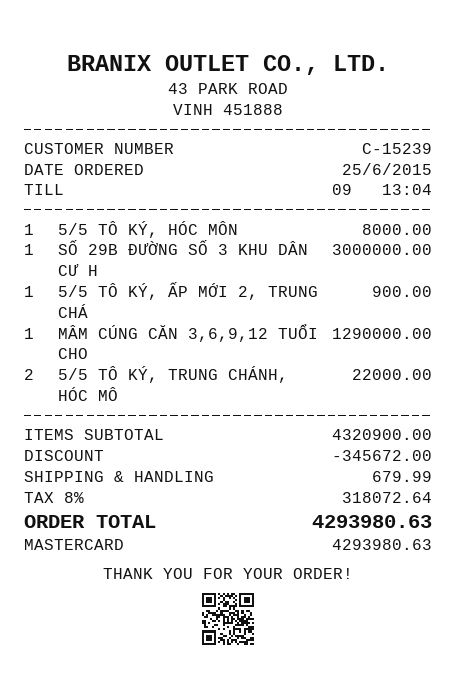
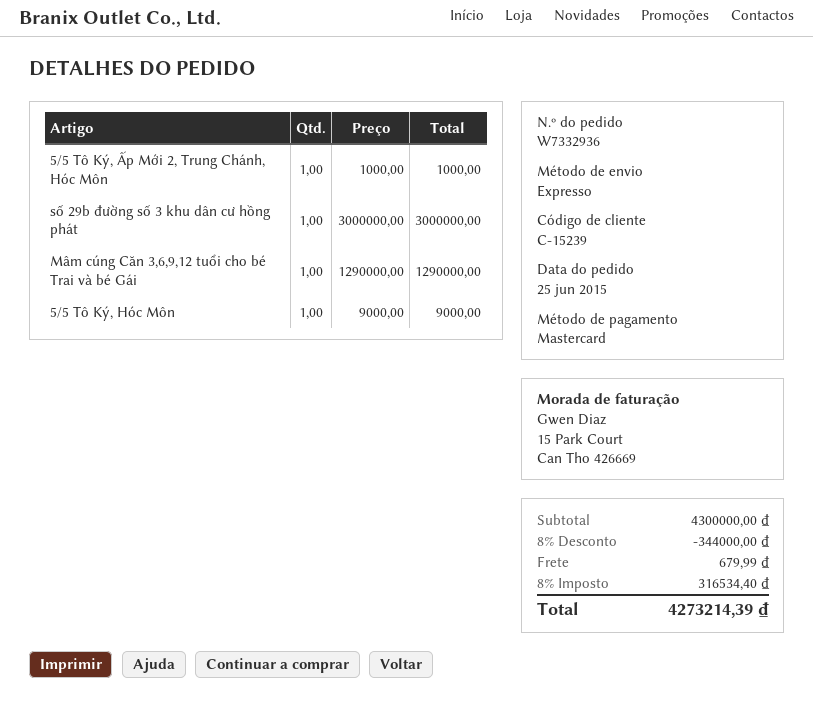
5/5 TÔ KÝ, HÓC MÔN: 1 for 8000.00 -> 1 for 9000.00
5/5 TÔ KÝ, ẤP MỚI 2, TRUNG CHÁ: 1 for 900.00 -> 1 for 1000.00
5/5 TÔ KÝ, TRUNG CHÁNH, HÓC MÔ: 2 for 22000.00 -> none
subtotal: 4320900.00 -> 4300000.00
discount: 345672.00 -> 344000.00
tax: 8% = 318072.64 -> 8% = 316534.40
total: 4293980.63 -> 4273214.39

